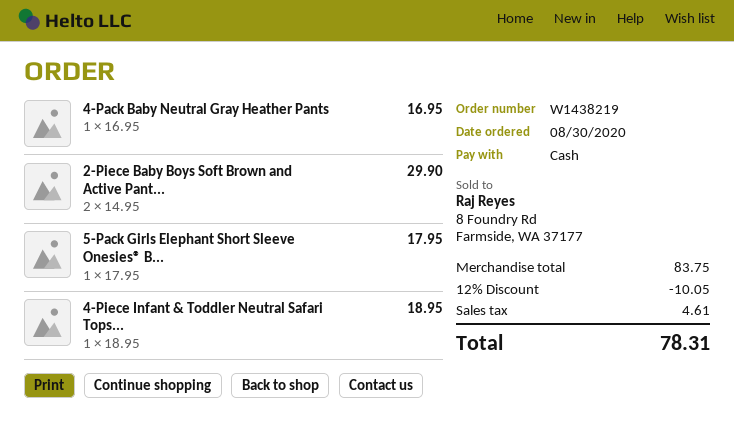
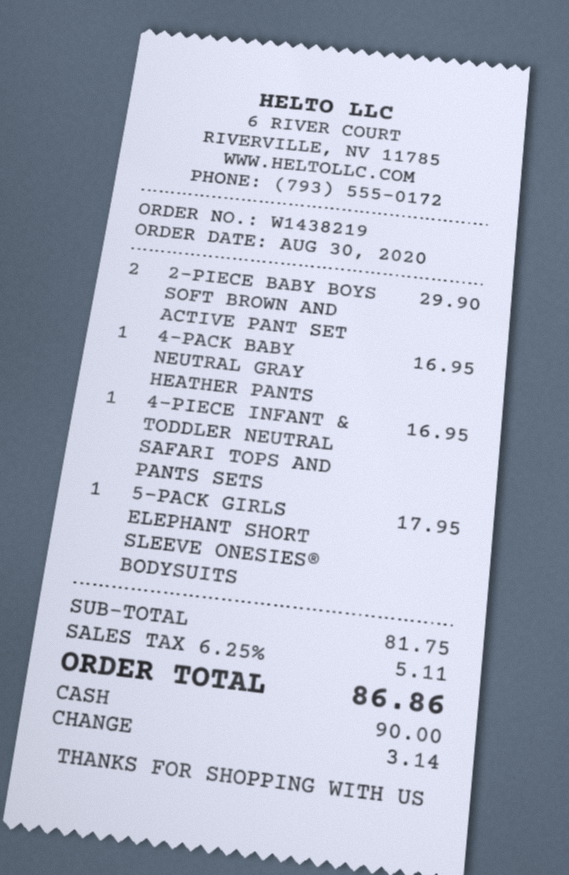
4-Piece Infant & Toddler Neutral Safari Tops...: 1 for 18.95 -> 1 for 16.95
subtotal: 83.75 -> 81.75
discount: 12% = 10.05 -> none
tax: 4.61 -> 5.11
total: 78.31 -> 86.86

